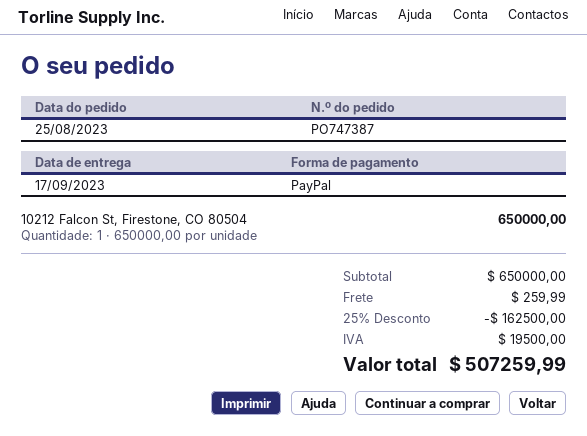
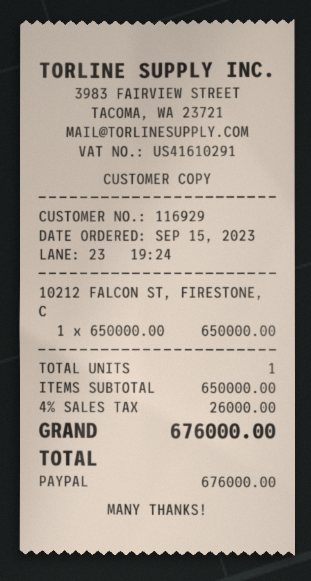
order date: 2023-08-25 -> 2023-09-15
discount: 25% = 162500.00 -> none
shipping: 259.99 -> none
tax: 19500.00 -> 26000.00
total: 507259.99 -> 676000.00

